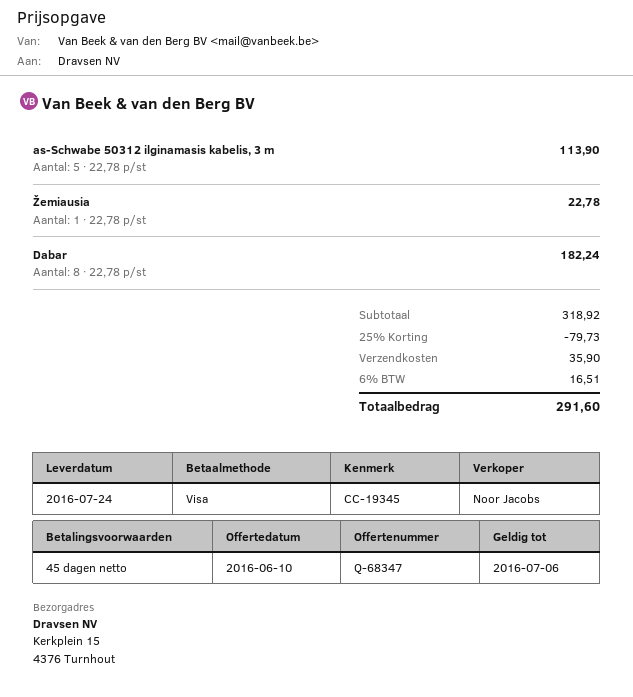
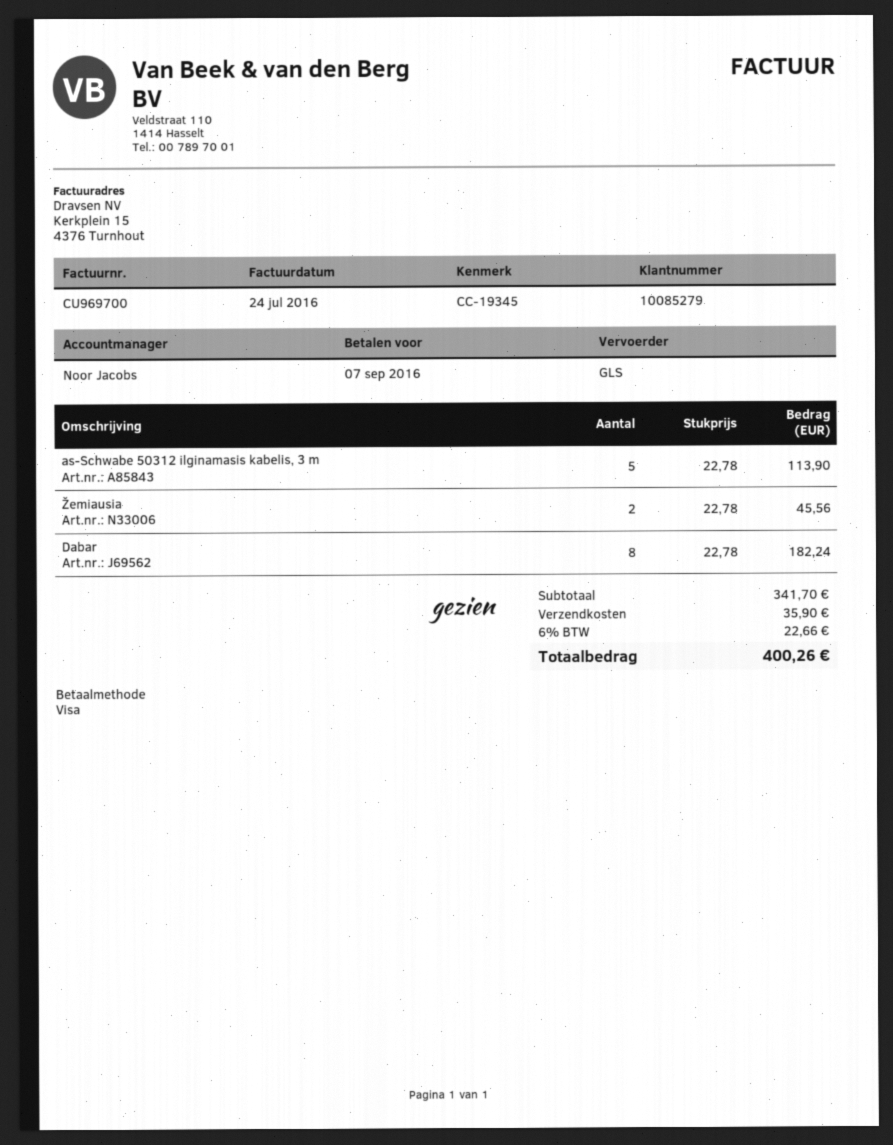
Žemiausia: 1 x 22.78 = 22.78 -> 2 x 22.78 = 45.56
subtotal: 318.92 -> 341.70
discount: 25% = 79.73 -> none
tax: 6% = 16.51 -> 6% = 22.66
total: 291.60 -> 400.26

